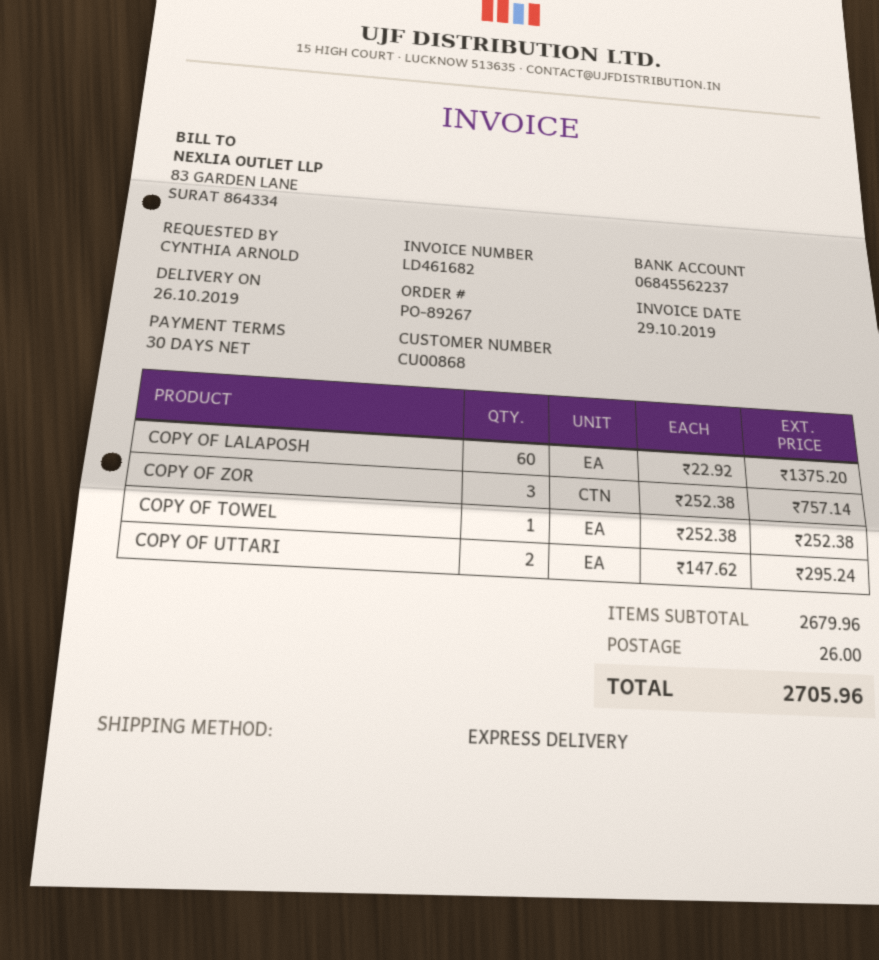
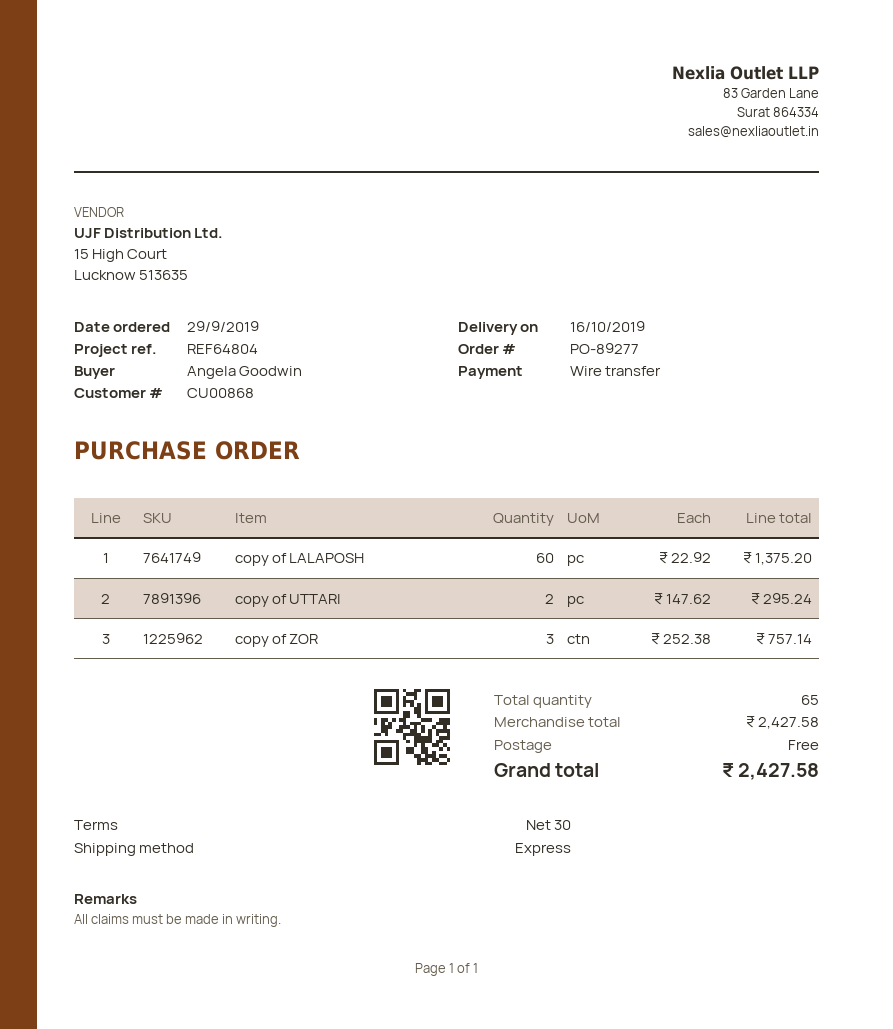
order number: PO-89267 -> PO-89277
delivery date: 2019-10-26 -> 2019-10-16
ordered by: CYNTHIA ARNOLD -> Angela Goodwin
COPY OF TOWEL: 1 x 252.38 = 252.38 -> none
subtotal: 2679.96 -> 2427.58
shipping: 26.00 -> 0.00
total: 2705.96 -> 2427.58

